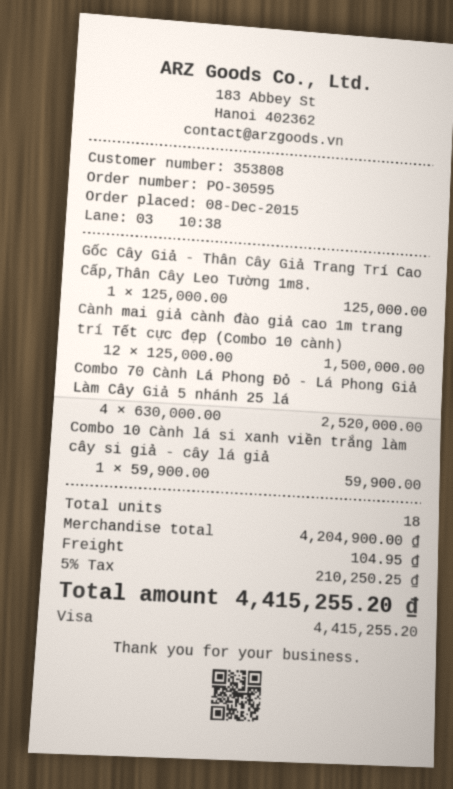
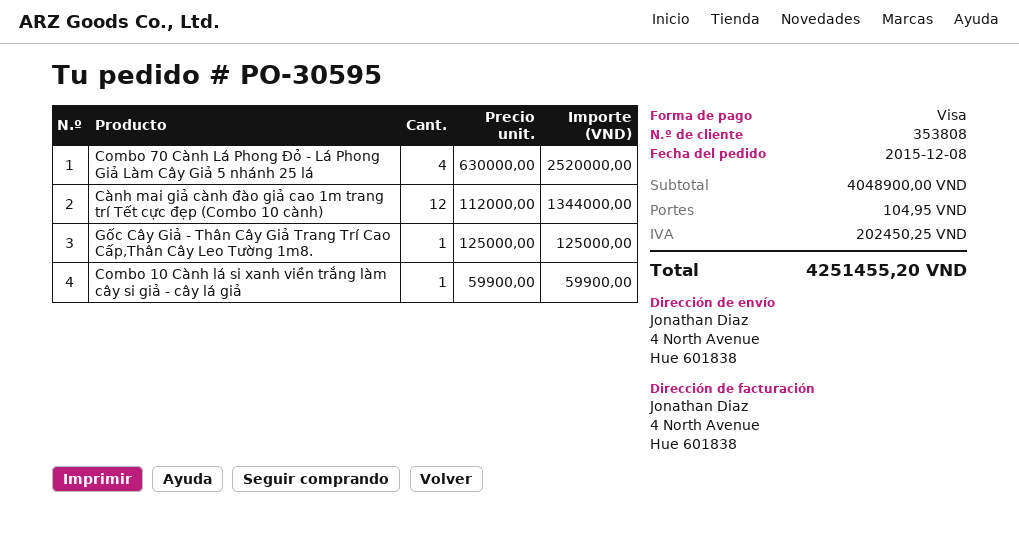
Cành mai giả cành đào giả cao 1m trang trí Tết cực đẹp (Combo 10 cành): 12 x 125000.00 = 1500000.00 -> 12 x 112000.00 = 1344000.00
subtotal: 4204900.00 -> 4048900.00
tax: 210250.25 -> 202450.25
total: 4415255.20 -> 4251455.20

